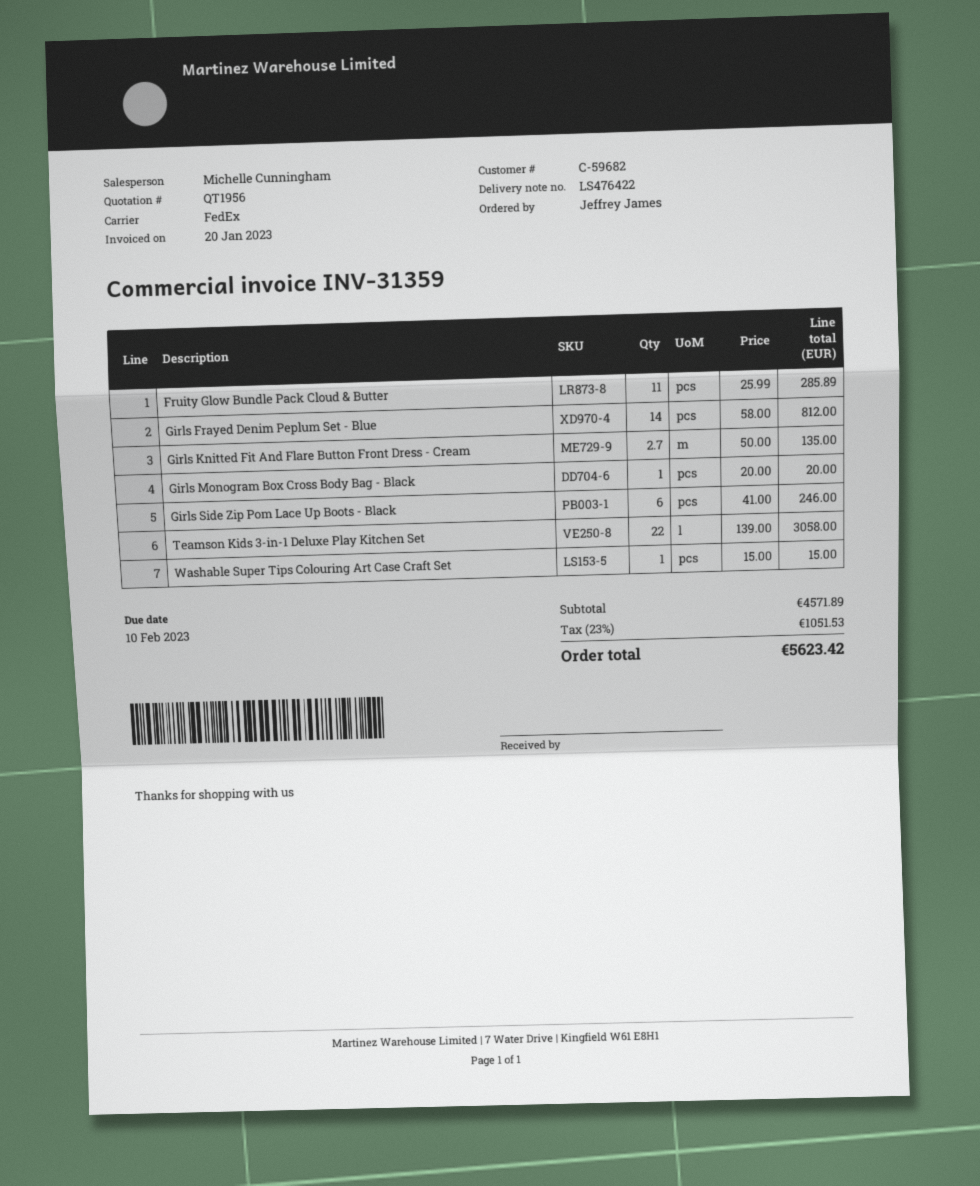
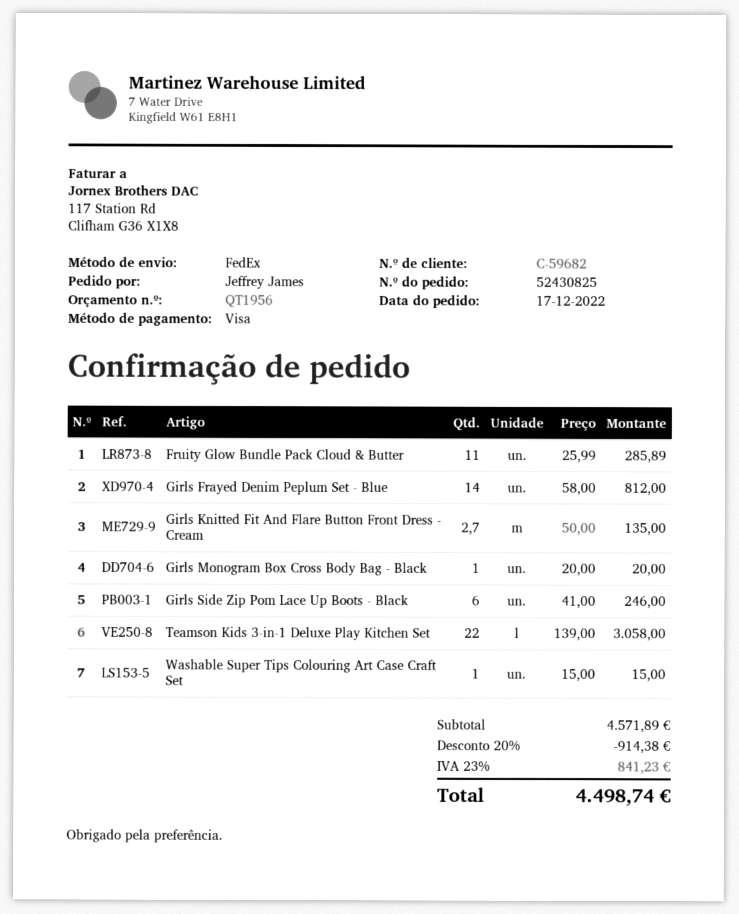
discount: none -> 20% = 914.38
tax: 23% = 1051.53 -> 23% = 841.23
total: 5623.42 -> 4498.74

